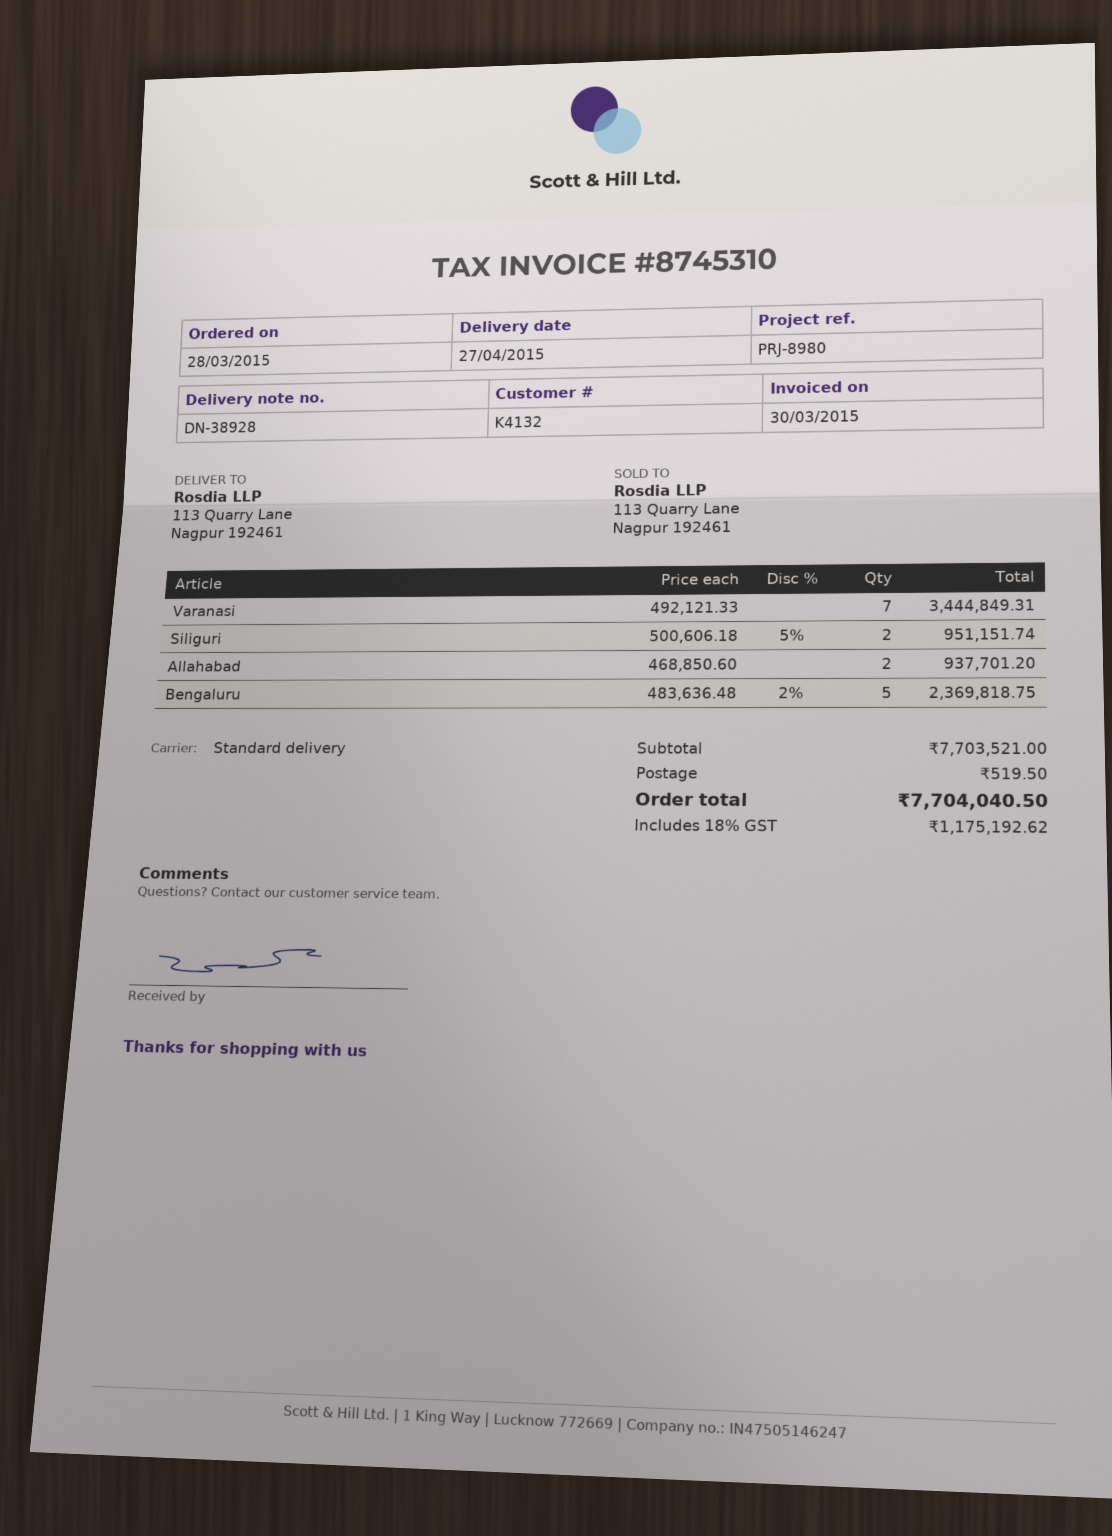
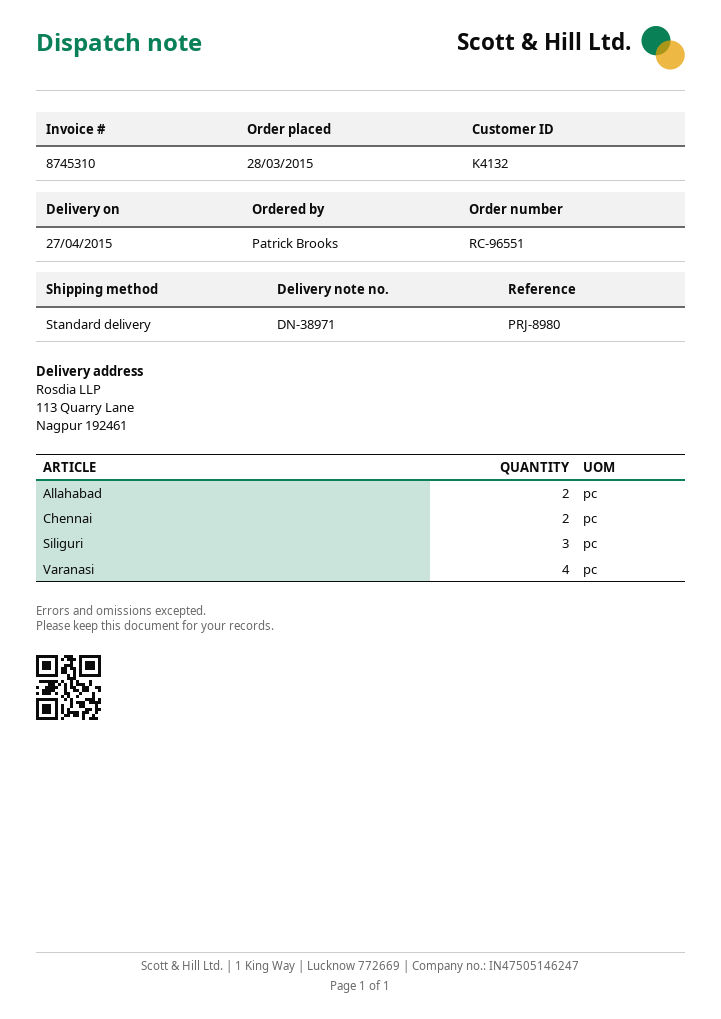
delivery note number: DN-38928 -> DN-38971
Varanasi: 7 -> 4
Siliguri: 2 -> 3
Bengaluru: 5 -> none
Chennai: none -> 2

